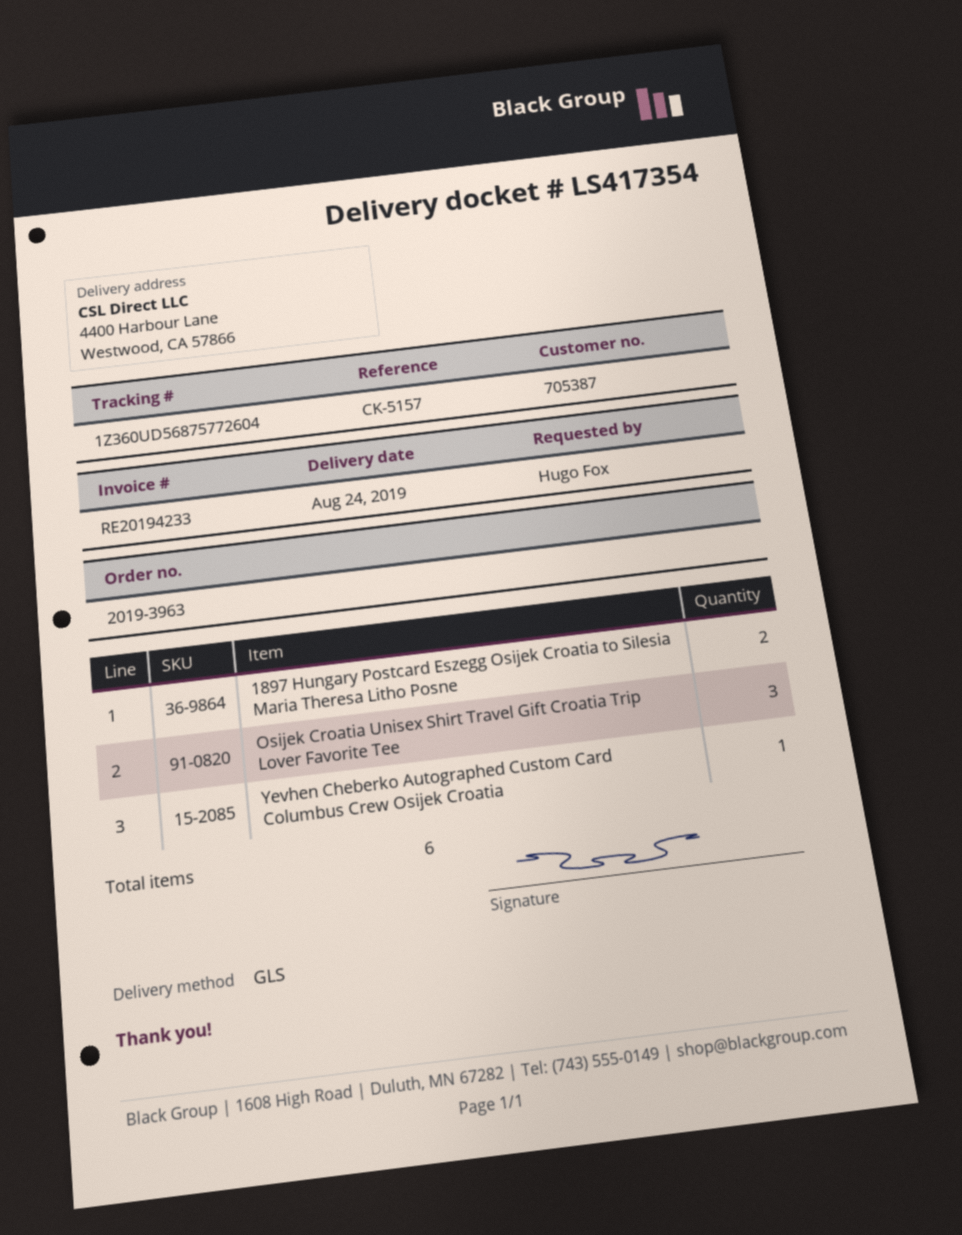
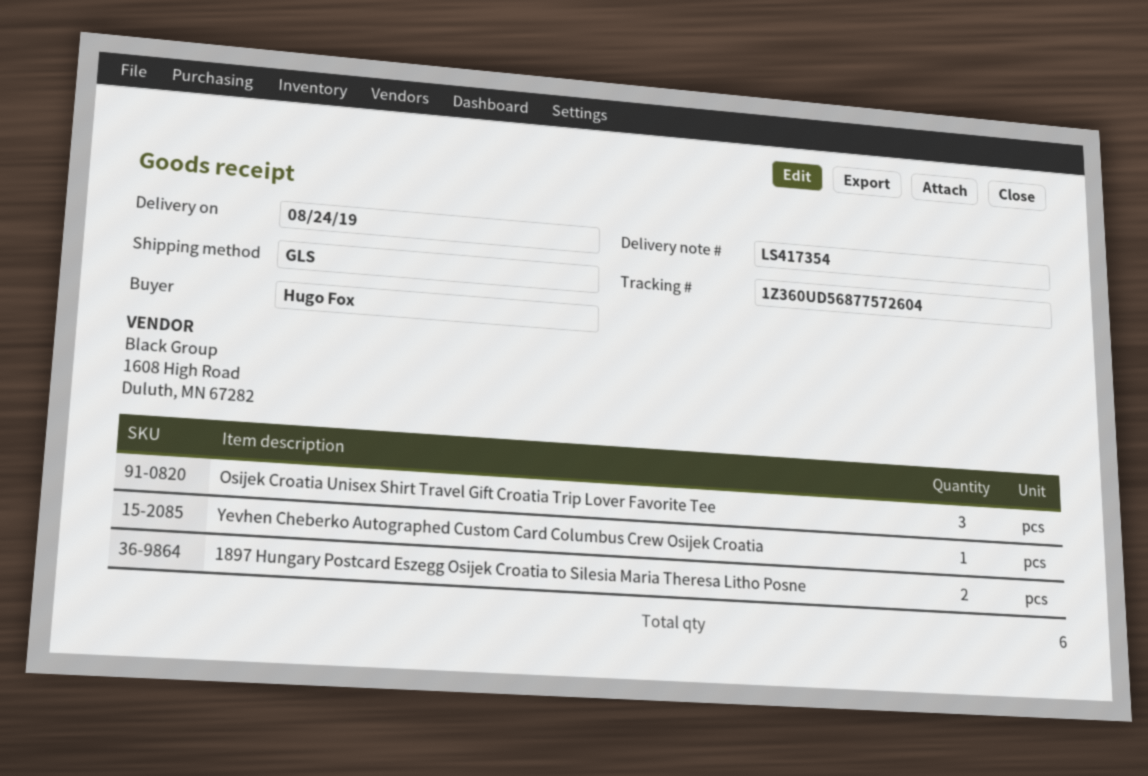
tracking number: 1Z360UD56875772604 -> 1Z360UD56877572604

